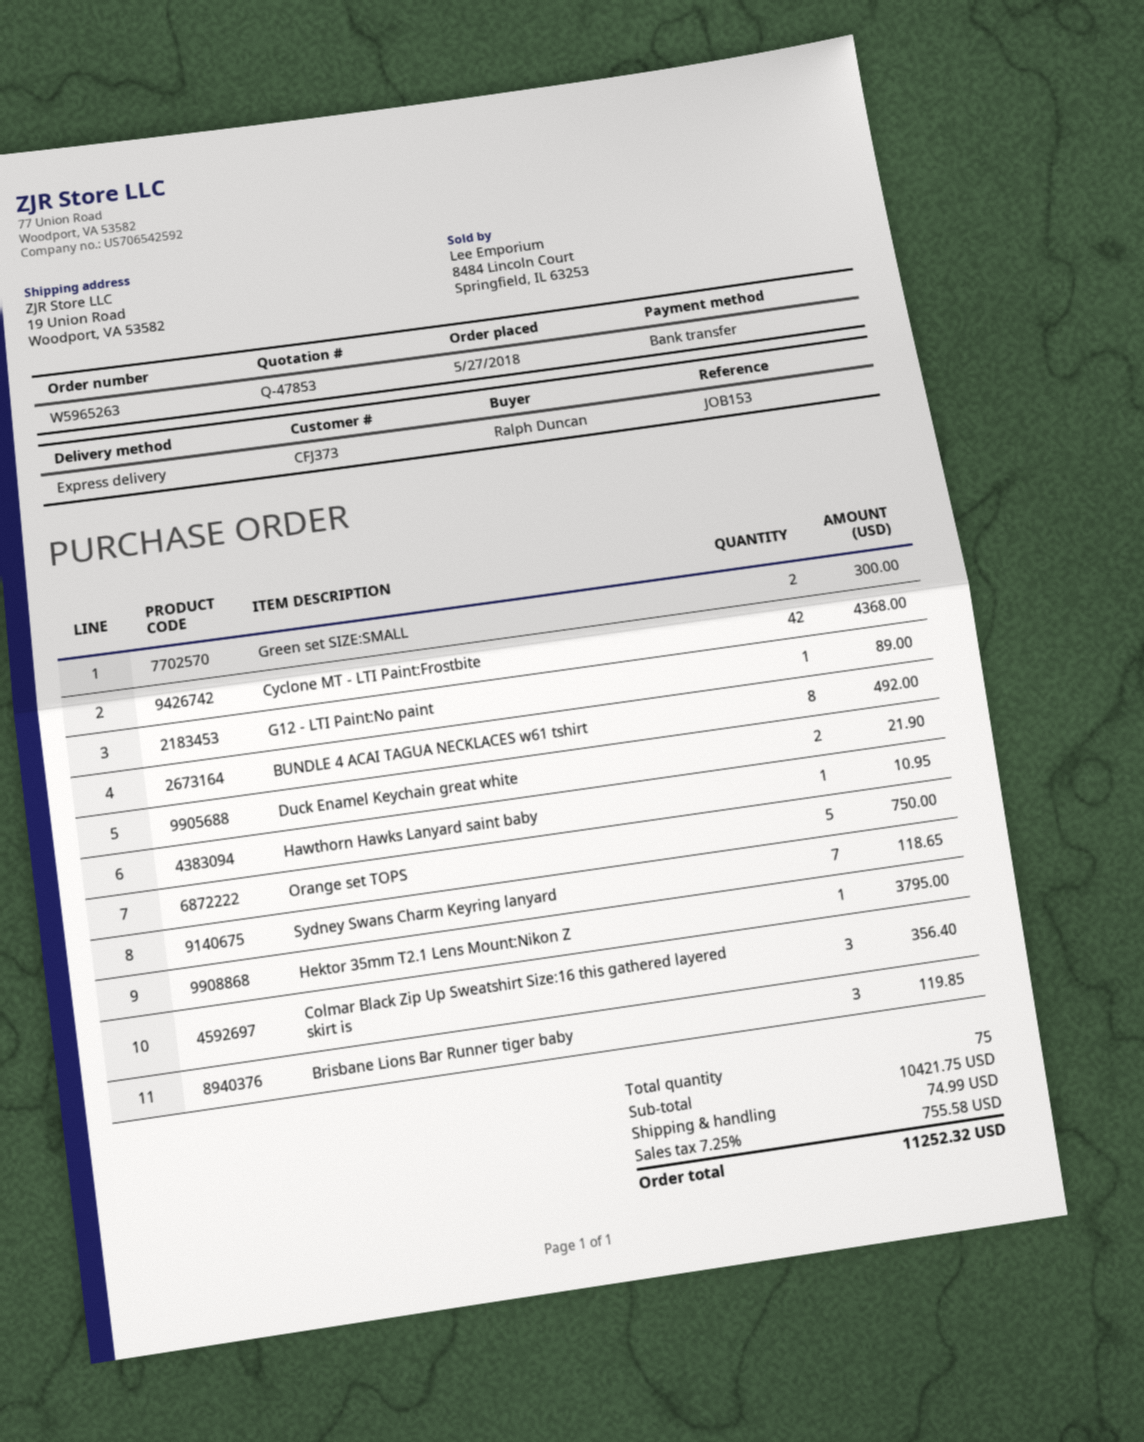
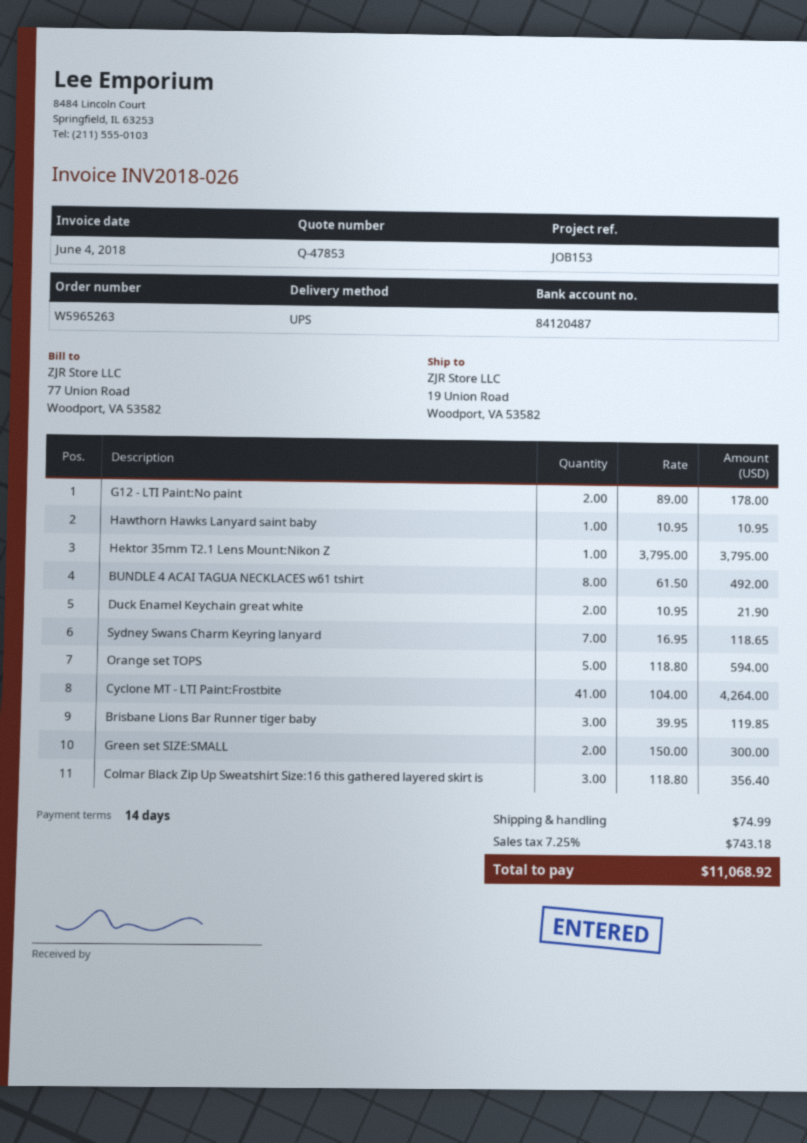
shipping method: express -> UPS
Cyclone MT - LTI Paint:Frostbite: 42 for 4368.00 -> 41 for 4264.00
G12 - LTI Paint:No paint: 1 for 89.00 -> 2 for 178.00
Orange set TOPS: 5 for 750.00 -> 5 for 594.00
tax: 7.25% = 755.58 -> 7.25% = 743.18
total: 11252.32 -> 11068.92

